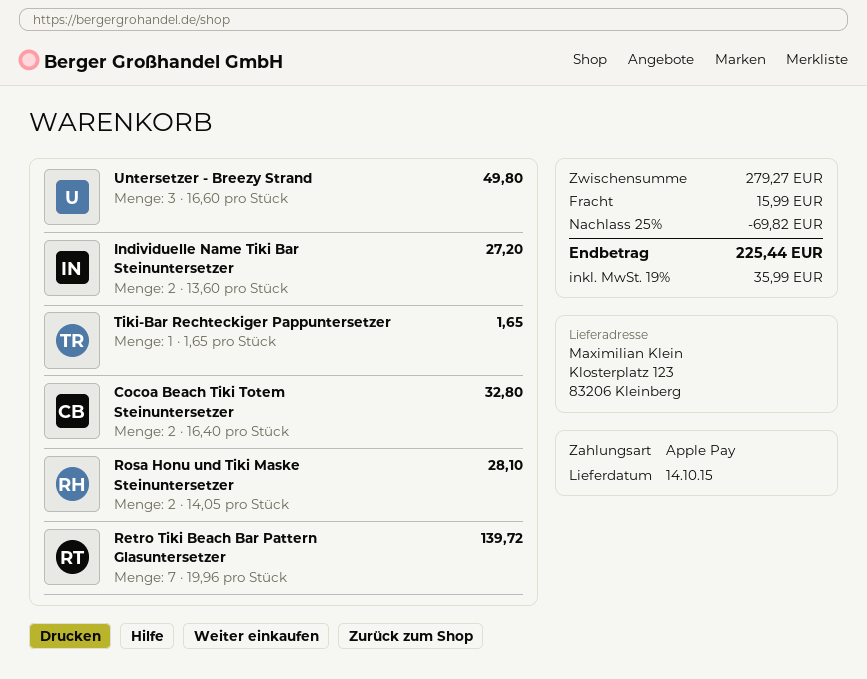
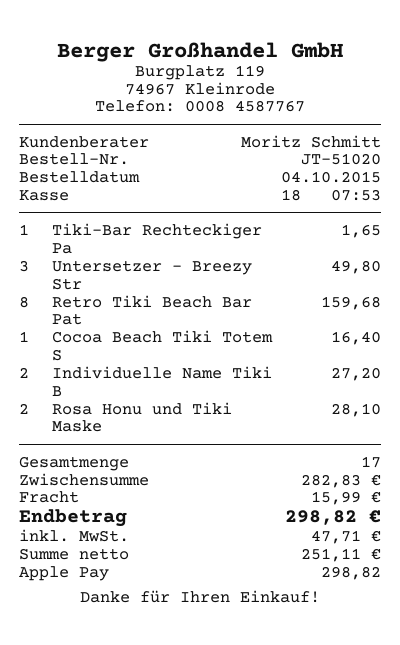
Cocoa Beach Tiki Totem Steinuntersetzer: 2 for 32.80 -> 1 for 16.40
Retro Tiki Beach Bar Pattern Glasuntersetzer: 7 for 139.72 -> 8 for 159.68
subtotal: 279.27 -> 282.83
discount: 25% = 69.82 -> none
tax: 35.99 -> 47.71
total: 225.44 -> 298.82

